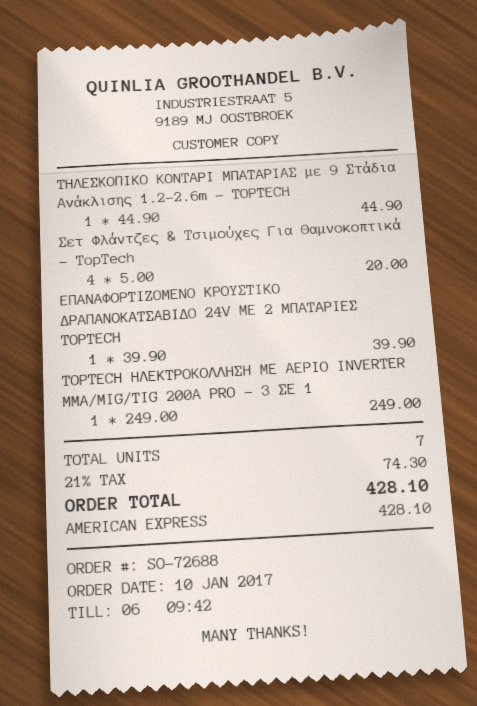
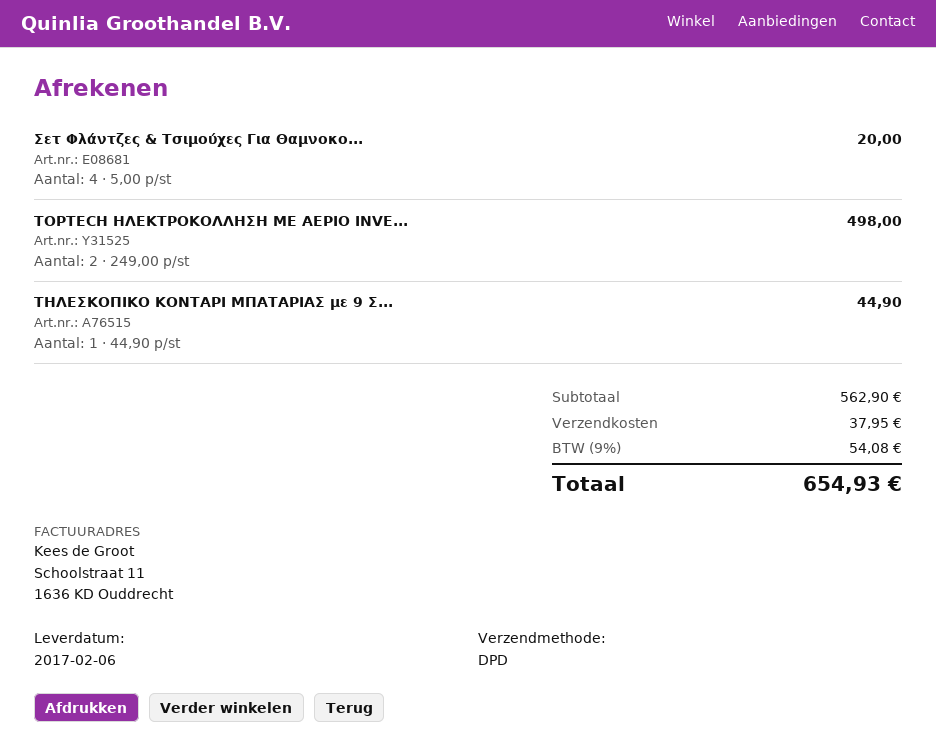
ΕΠΑΝΑΦΟΡΤΙΖΟΜΕΝΟ ΚΡΟΥΣΤΙΚΟ ΔΡΑΠΑΝΟΚΑΤΣΑΒΙΔΟ 24V ΜΕ 2 ΜΠΑΤΑΡΙΕΣ TOPTECH: 1 x 39.90 = 39.90 -> none
TOPTECH ΗΛΕΚΤΡΟΚΟΛΛΗΣΗ ΜΕ ΑΕΡΙΟ INVERTER MMA/MIG/TIG 200A PRO – 3 ΣΕ 1: 1 x 249.00 = 249.00 -> 2 x 249.00 = 498.00
shipping: none -> 37.95
tax: 21% = 74.30 -> 9% = 54.08
total: 428.10 -> 654.93

